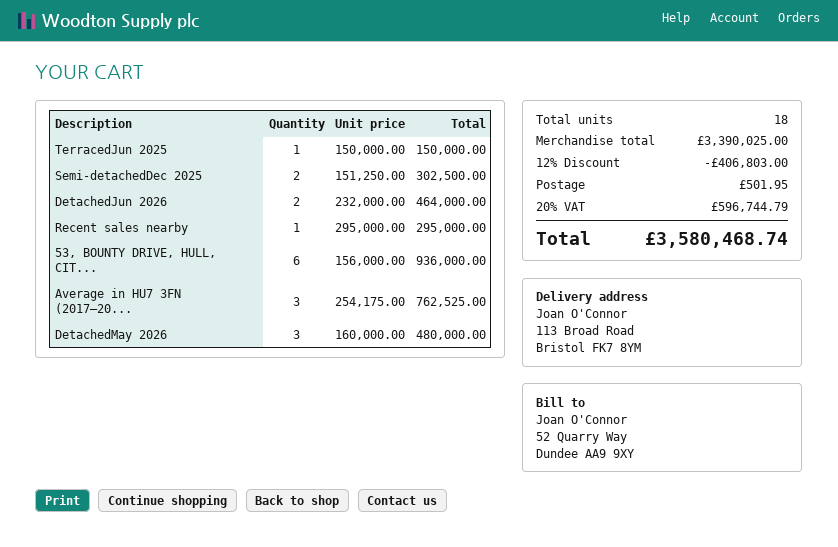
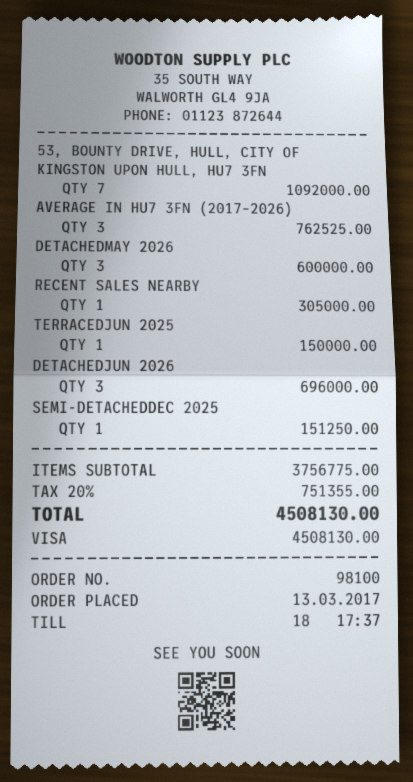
Semi-detachedDec 2025: 2 for 302500.00 -> 1 for 151250.00
DetachedJun 2026: 2 for 464000.00 -> 3 for 696000.00
Recent sales nearby: 1 for 295000.00 -> 1 for 305000.00
53, BOUNTY DRIVE, HULL, CIT...: 6 for 936000.00 -> 7 for 1092000.00
DetachedMay 2026: 3 for 480000.00 -> 3 for 600000.00
subtotal: 3390025.00 -> 3756775.00
discount: 12% = 406803.00 -> none
shipping: 501.95 -> none
tax: 20% = 596744.79 -> 20% = 751355.00
total: 3580468.74 -> 4508130.00

